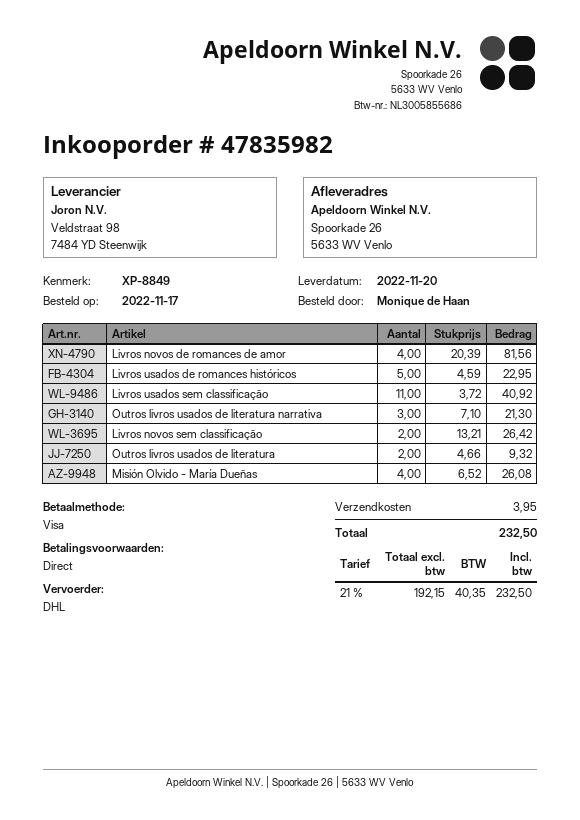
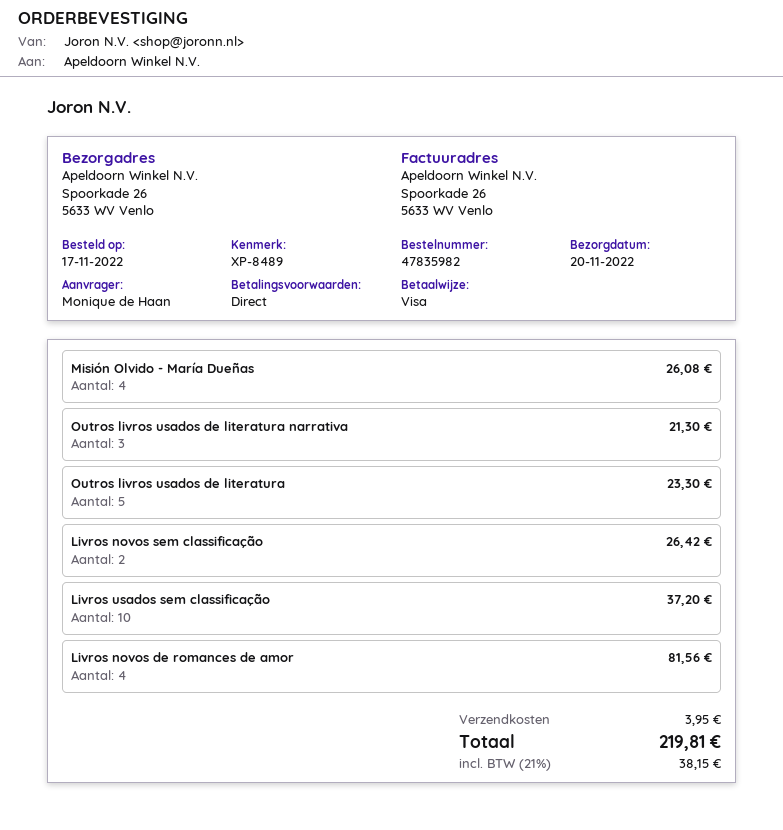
reference: XP-8849 -> XP-8489
Livros usados de romances históricos: 5 for 22.95 -> none
Livros usados sem classificação: 11 for 40.92 -> 10 for 37.20
Outros livros usados de literatura: 2 for 9.32 -> 5 for 23.30
tax: 21% = 40.35 -> 21% = 38.15
total: 232.50 -> 219.81

